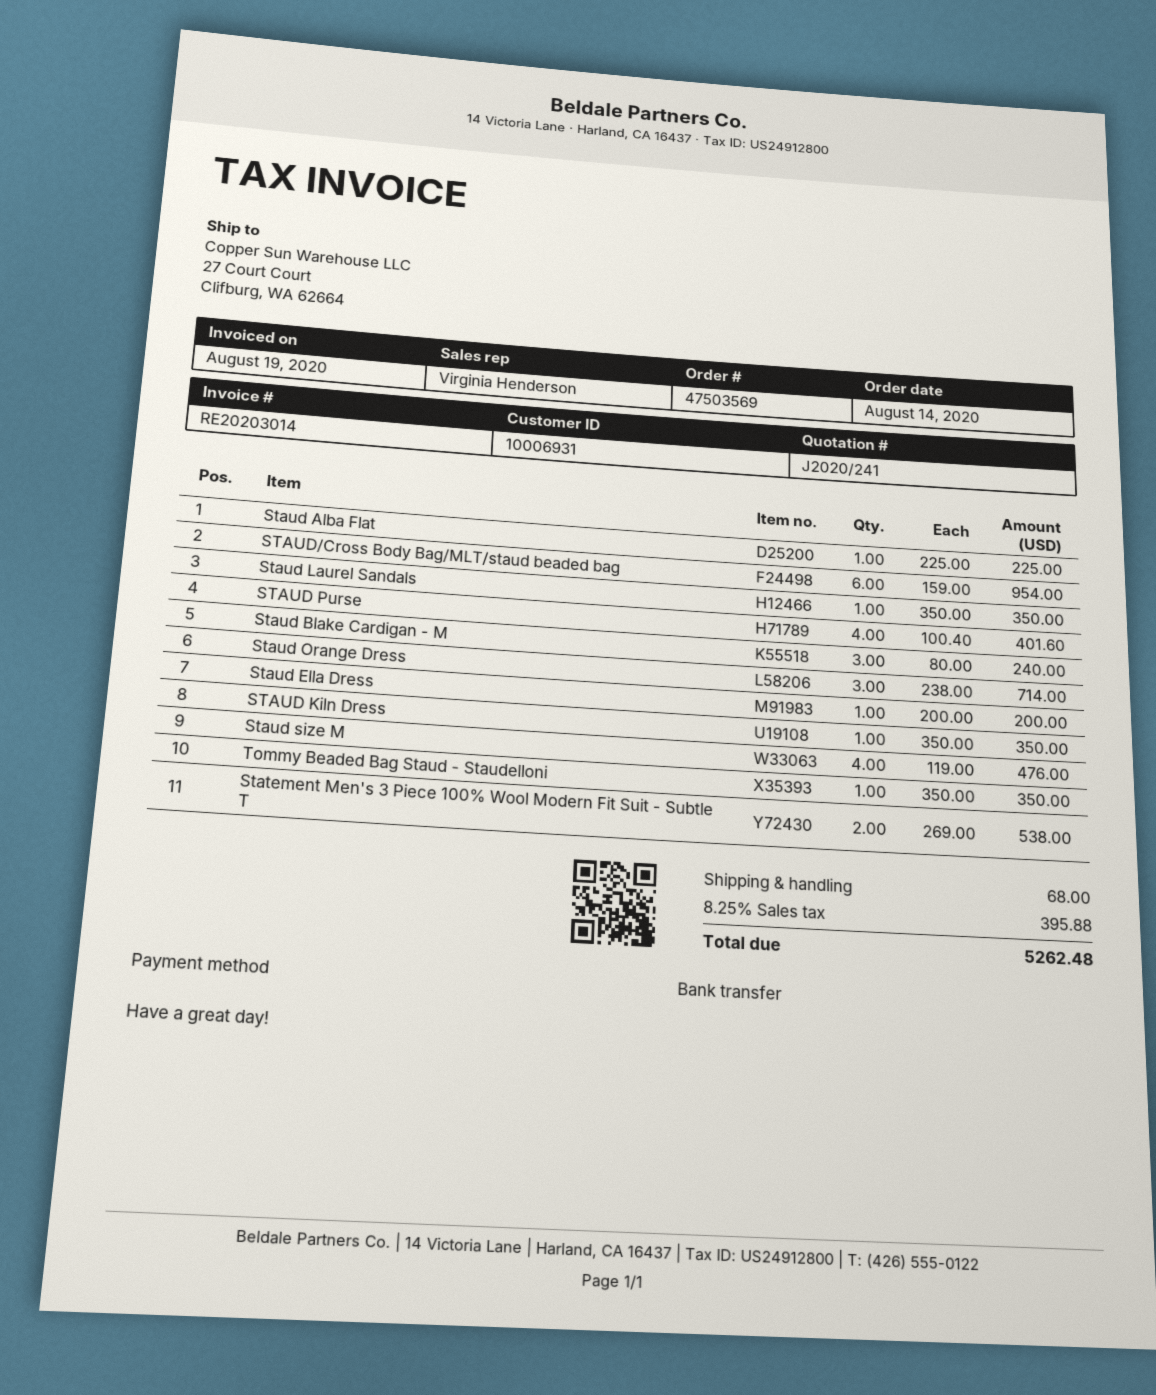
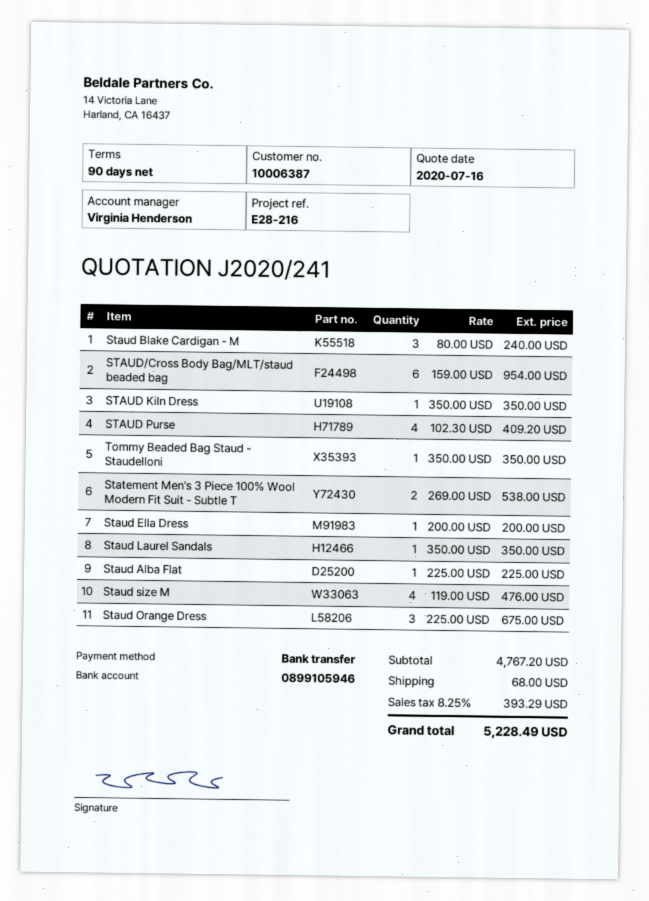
customer number: 10006931 -> 10006387
STAUD Purse: 4 x 100.40 = 401.60 -> 4 x 102.30 = 409.20
Staud Orange Dress: 3 x 238.00 = 714.00 -> 3 x 225.00 = 675.00
tax: 8.25% = 395.88 -> 8.25% = 393.29
total: 5262.48 -> 5228.49

